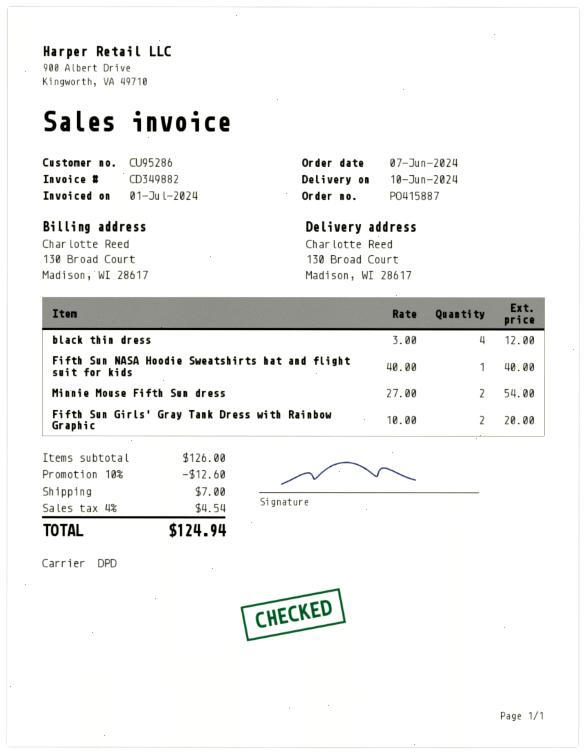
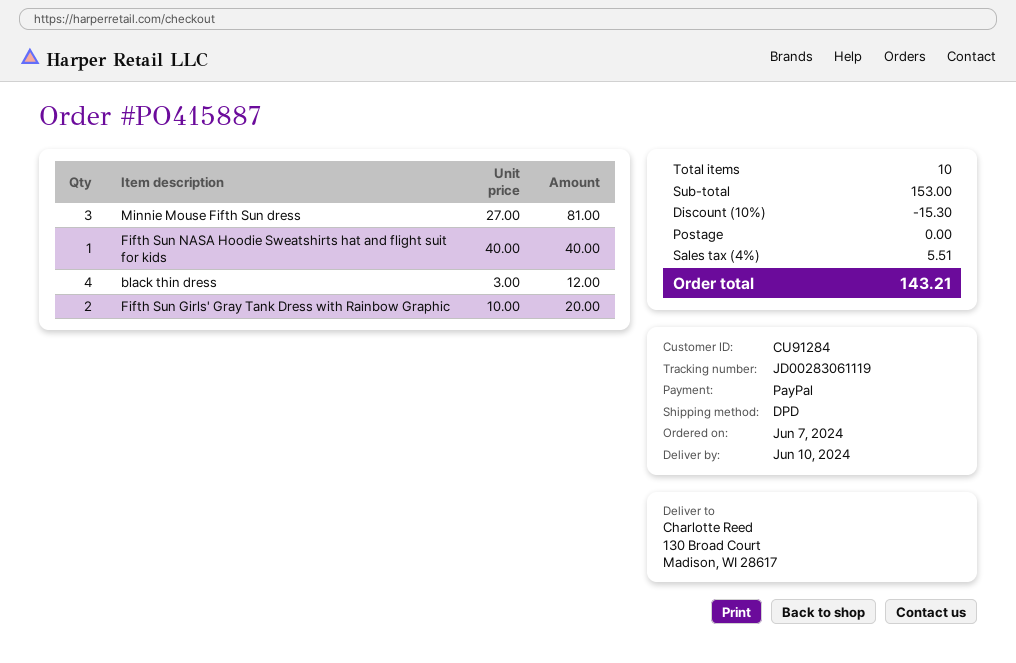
customer number: CU95286 -> CU91284
Minnie Mouse Fifth Sun dress: 2 x 27.00 = 54.00 -> 3 x 27.00 = 81.00
subtotal: 126.00 -> 153.00
discount: 10% = 12.60 -> 10% = 15.30
shipping: 7.00 -> 0.00
tax: 4% = 4.54 -> 4% = 5.51
total: 124.94 -> 143.21

